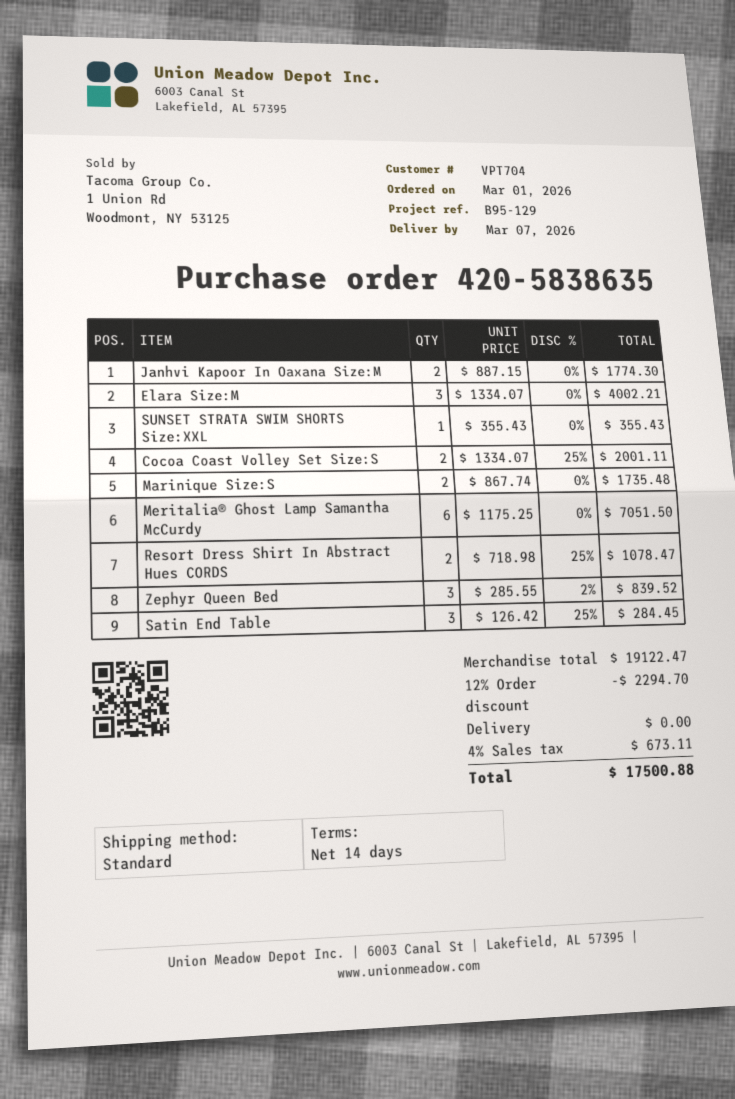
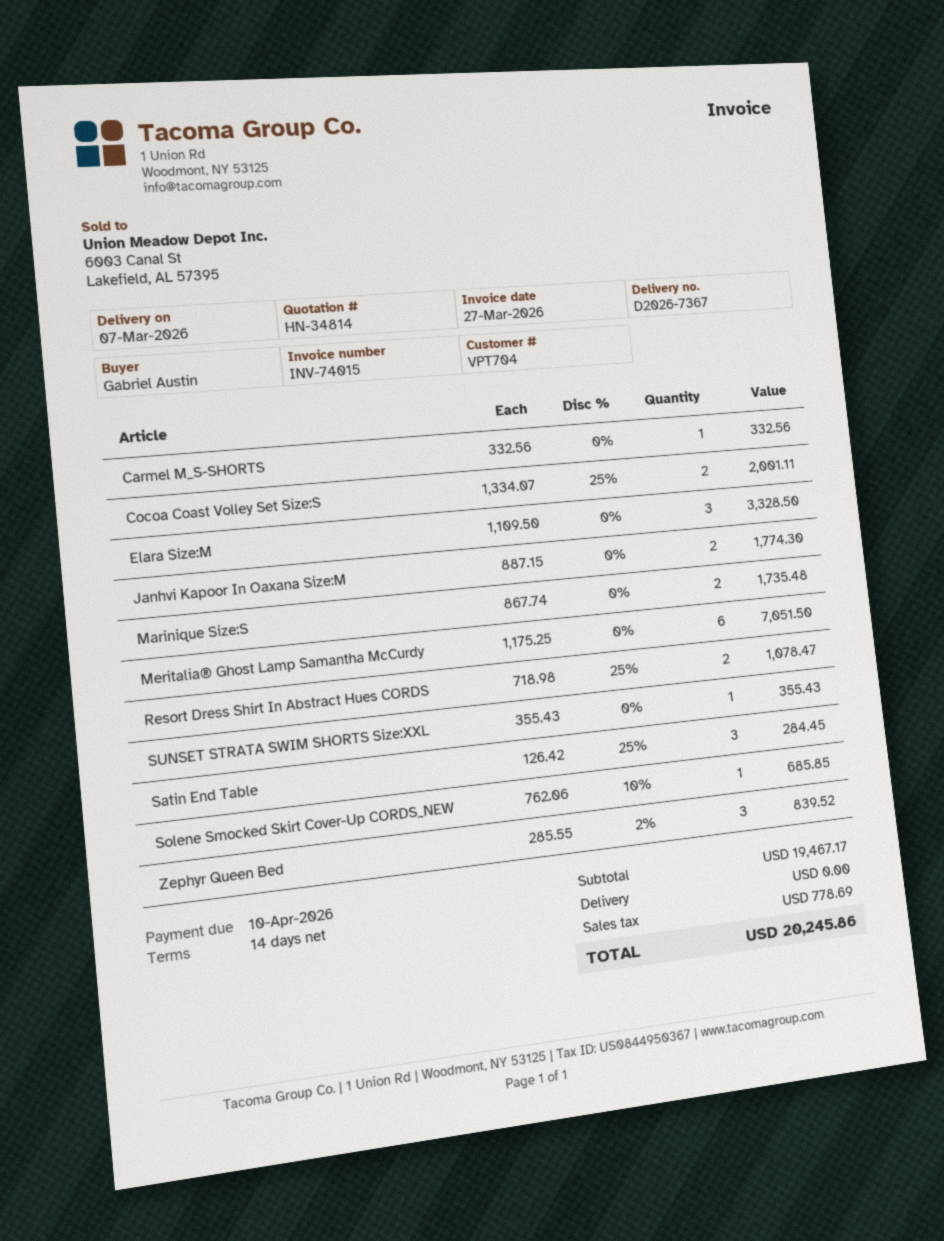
Elara Size:M: 3 x 1334.07 = 4002.21 -> 3 x 1109.50 = 3328.50
Carmel M_S-SHORTS: none -> 1 x 332.56 = 332.56
Solene Smocked Skirt Cover-Up CORDS_NEW: none -> 1 x 762.06 - 10% = 685.85
subtotal: 19122.47 -> 19467.17
discount: 12% = 2294.70 -> none
tax: 673.11 -> 778.69
total: 17500.88 -> 20245.86

